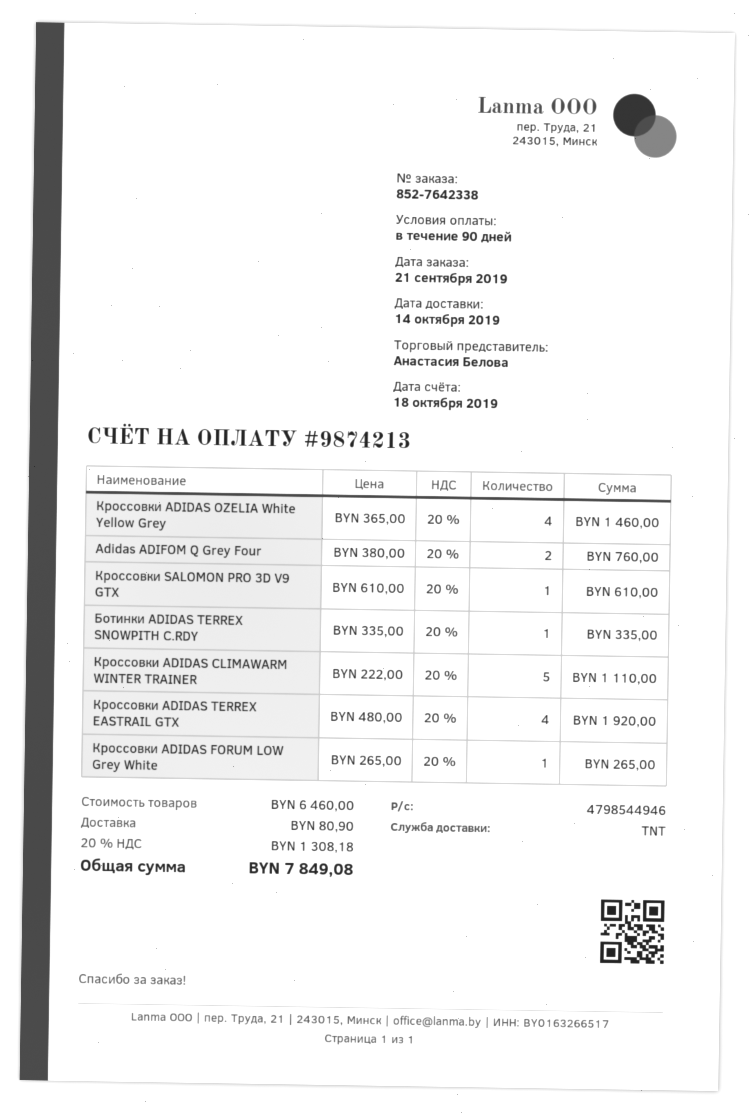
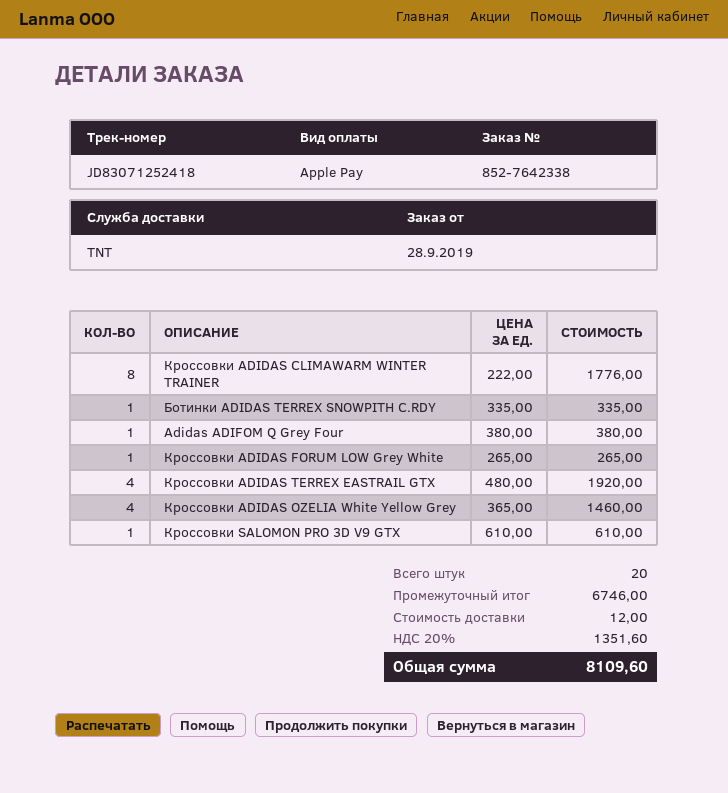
order date: 2019-09-21 -> 2019-09-28
Adidas ADIFOM Q Grey Four: 2 x 380.00 = 760.00 -> 1 x 380.00 = 380.00
Кроссовки ADIDAS CLIMAWARM WINTER TRAINER: 5 x 222.00 = 1110.00 -> 8 x 222.00 = 1776.00
subtotal: 6460.00 -> 6746.00
shipping: 80.90 -> 12.00
tax: 20% = 1308.18 -> 20% = 1351.60
total: 7849.08 -> 8109.60

